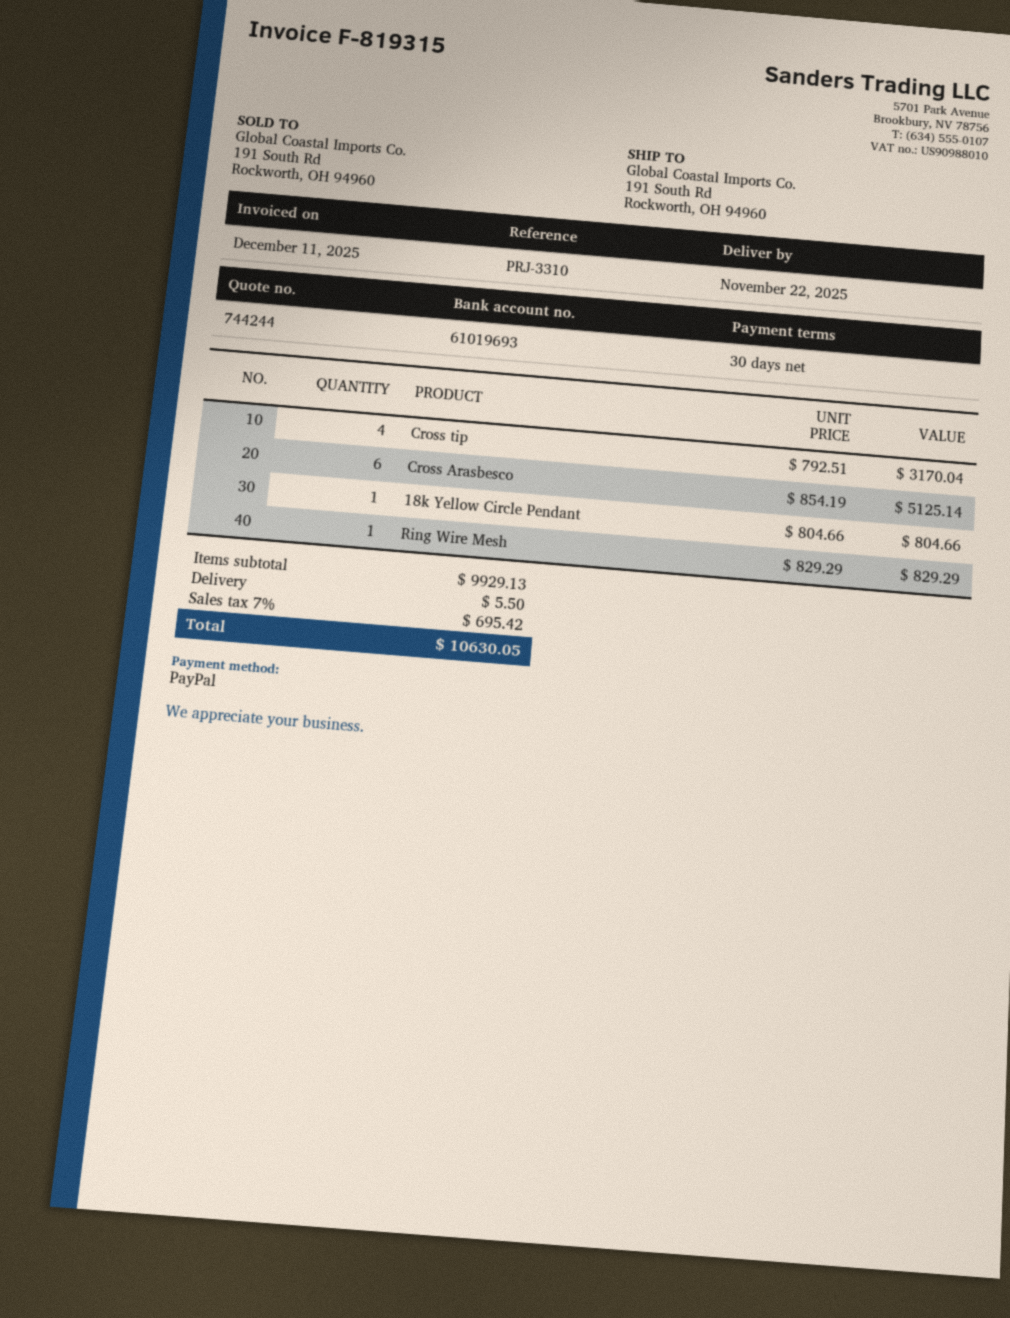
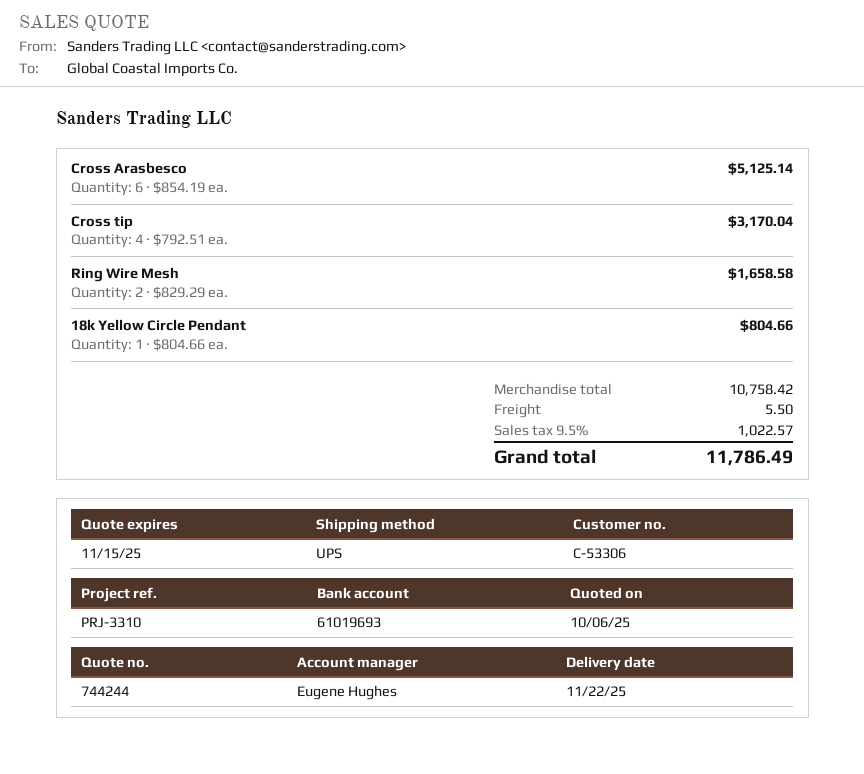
Ring Wire Mesh: 1 x 829.29 = 829.29 -> 2 x 829.29 = 1658.58
subtotal: 9929.13 -> 10758.42
tax: 7% = 695.42 -> 9.5% = 1022.57
total: 10630.05 -> 11786.49

